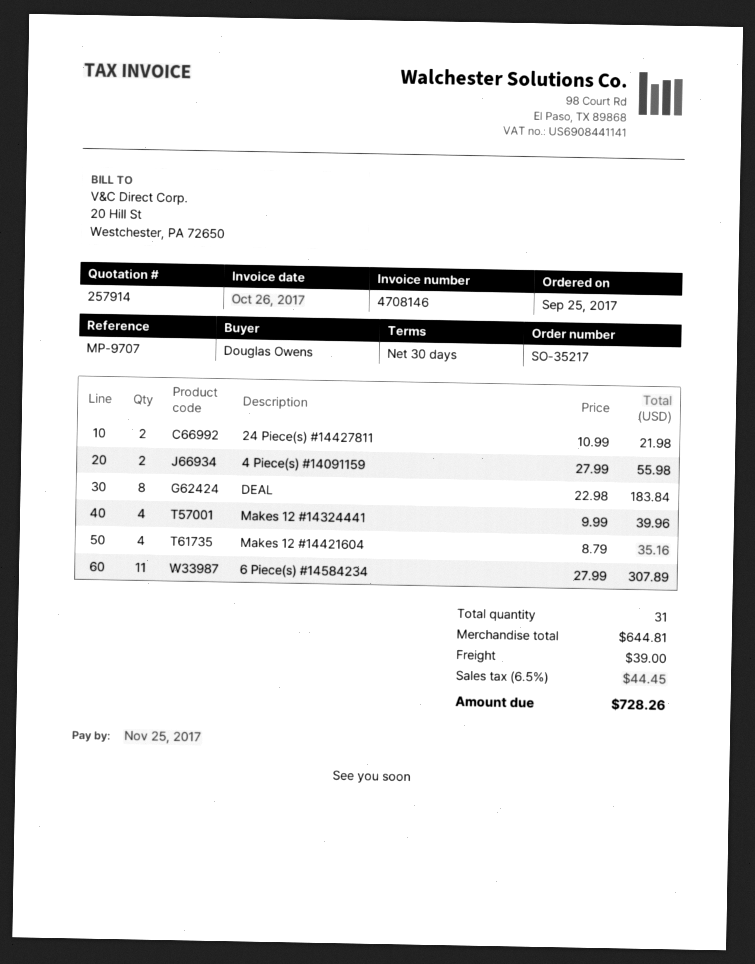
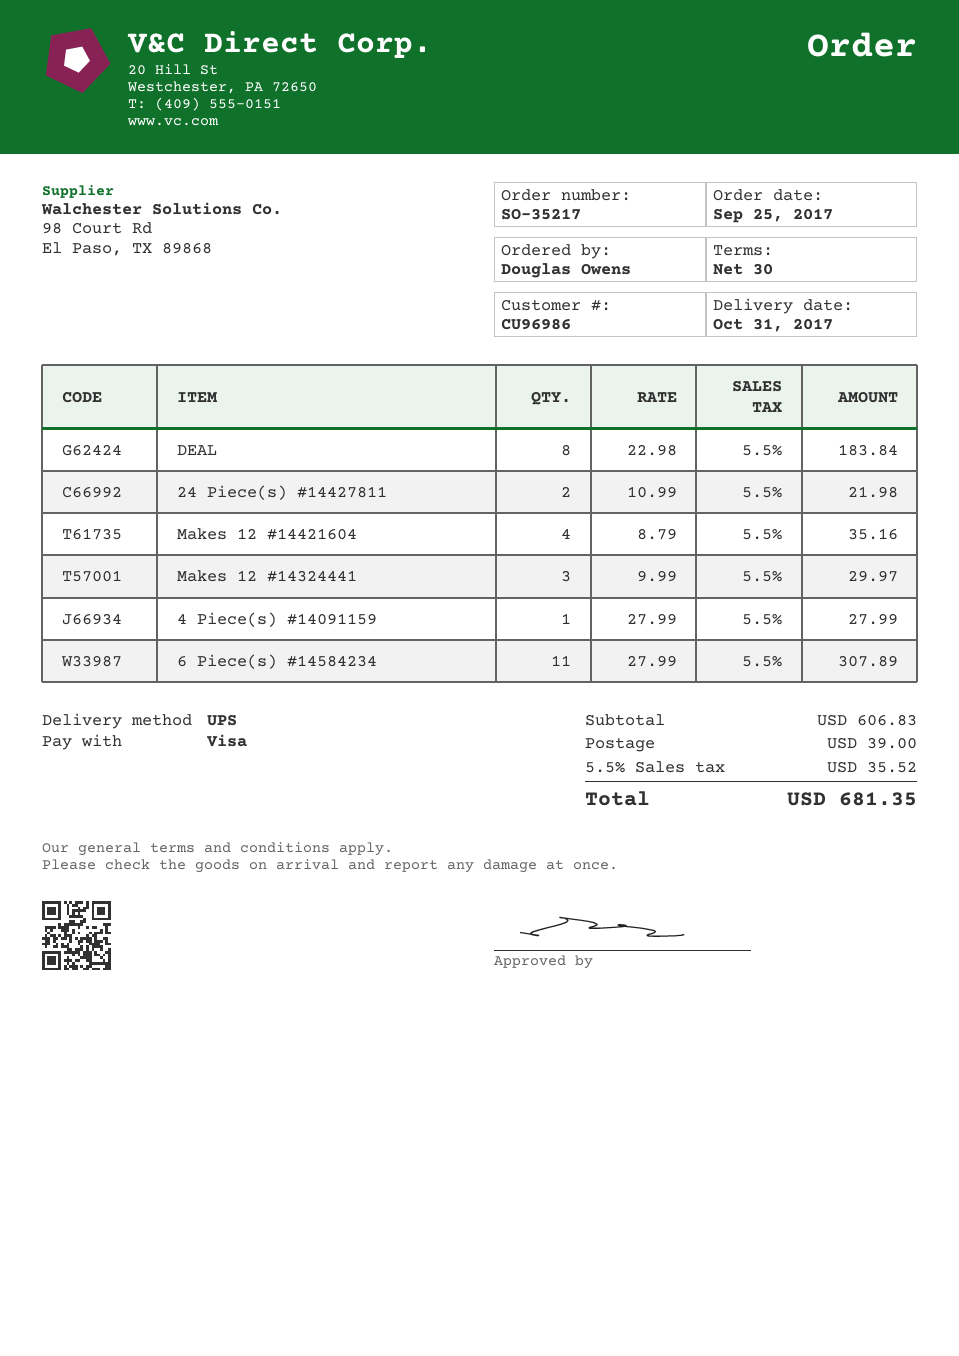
4 Piece(s) #14091159: 2 x 27.99 = 55.98 -> 1 x 27.99 = 27.99
Makes 12 #14324441: 4 x 9.99 = 39.96 -> 3 x 9.99 = 29.97
subtotal: 644.81 -> 606.83
tax: 6.5% = 44.45 -> 5.5% = 35.52
total: 728.26 -> 681.35

